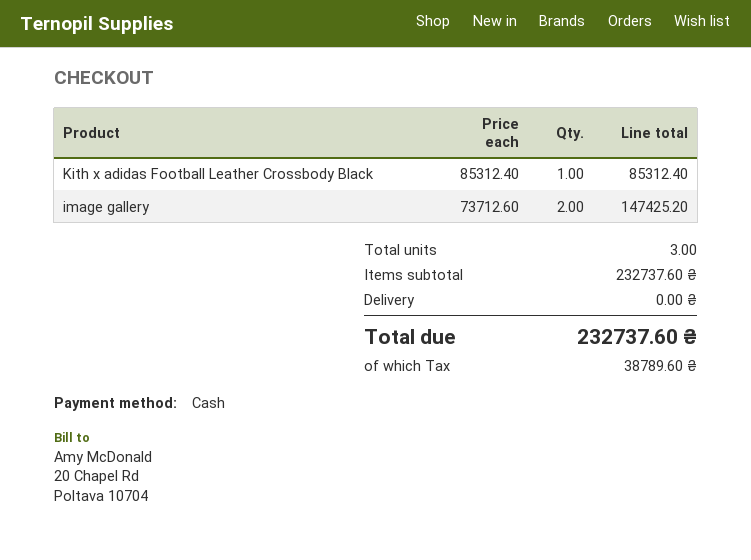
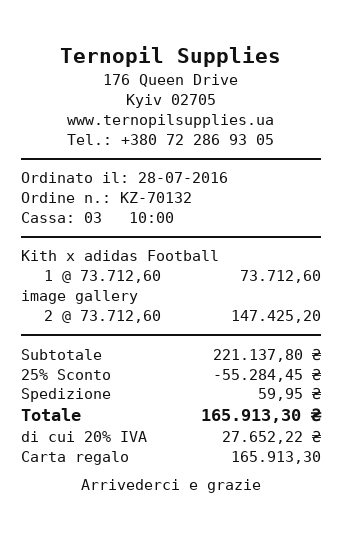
payment method: cash -> gift card
Kith x adidas Football Leather Crossbody Black: 1 x 85312.40 = 85312.40 -> 1 x 73712.60 = 73712.60
subtotal: 232737.60 -> 221137.80
discount: none -> 25% = 55284.45
shipping: 0.00 -> 59.95
tax: 38789.60 -> 27652.22
total: 232737.60 -> 165913.30

